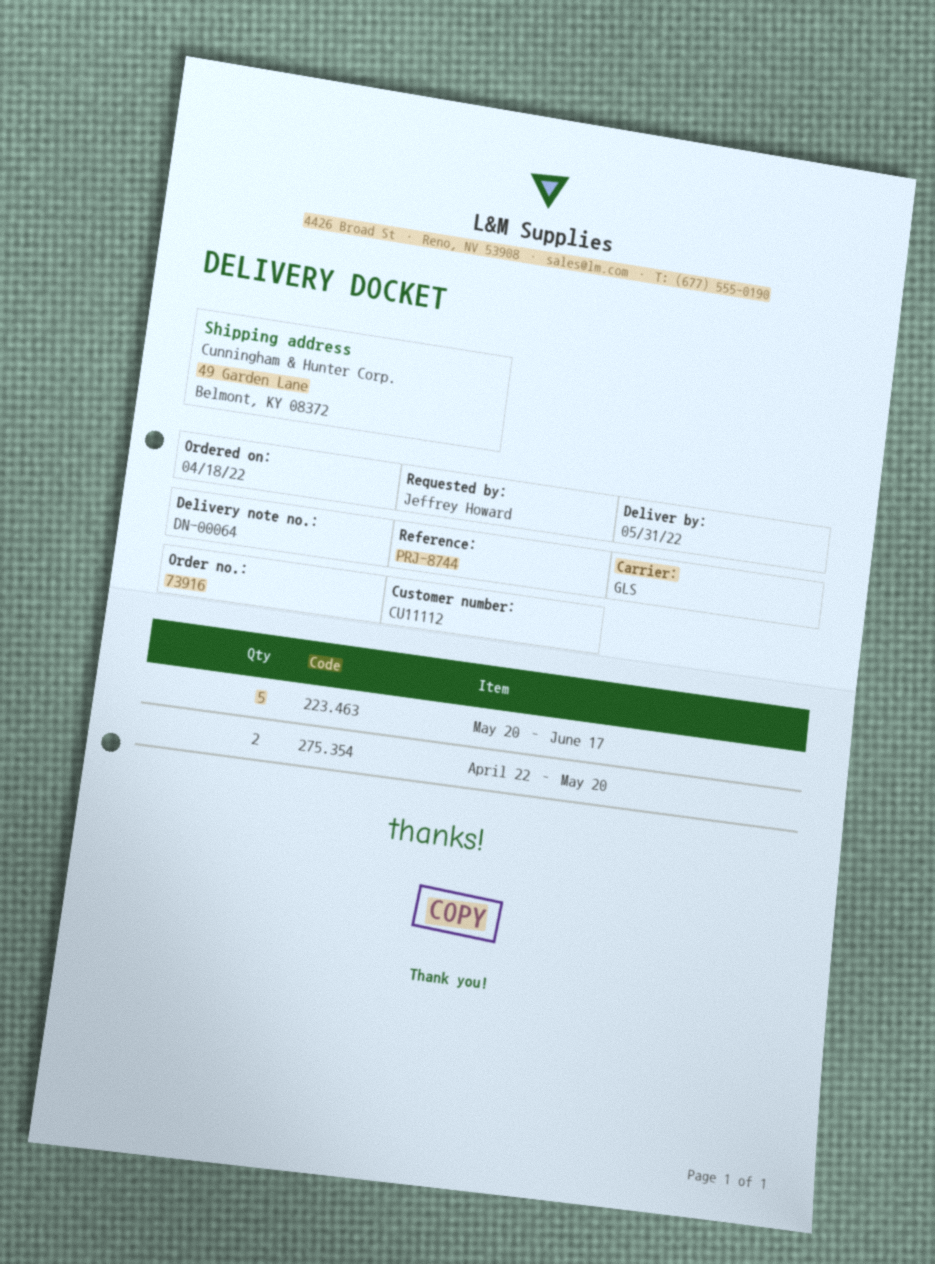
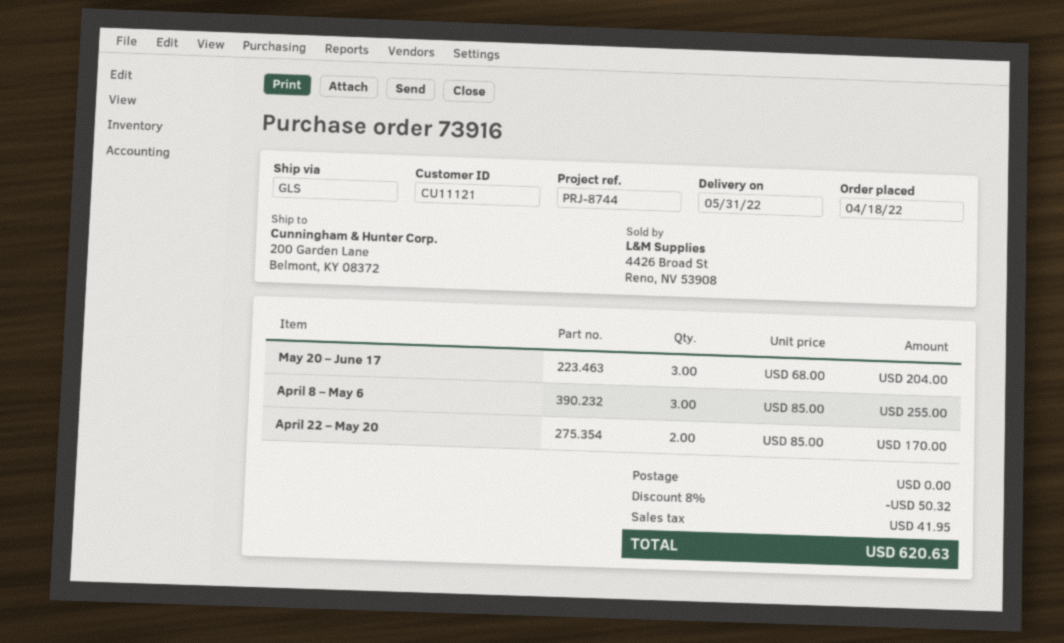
customer number: CU11112 -> CU11121
ship to: 49 Garden Lane, Belmont, KY 08372 -> 200 Garden Lane, Belmont, KY 08372
May 20 – June 17: 5 -> 3
April 8 – May 6: none -> 3

